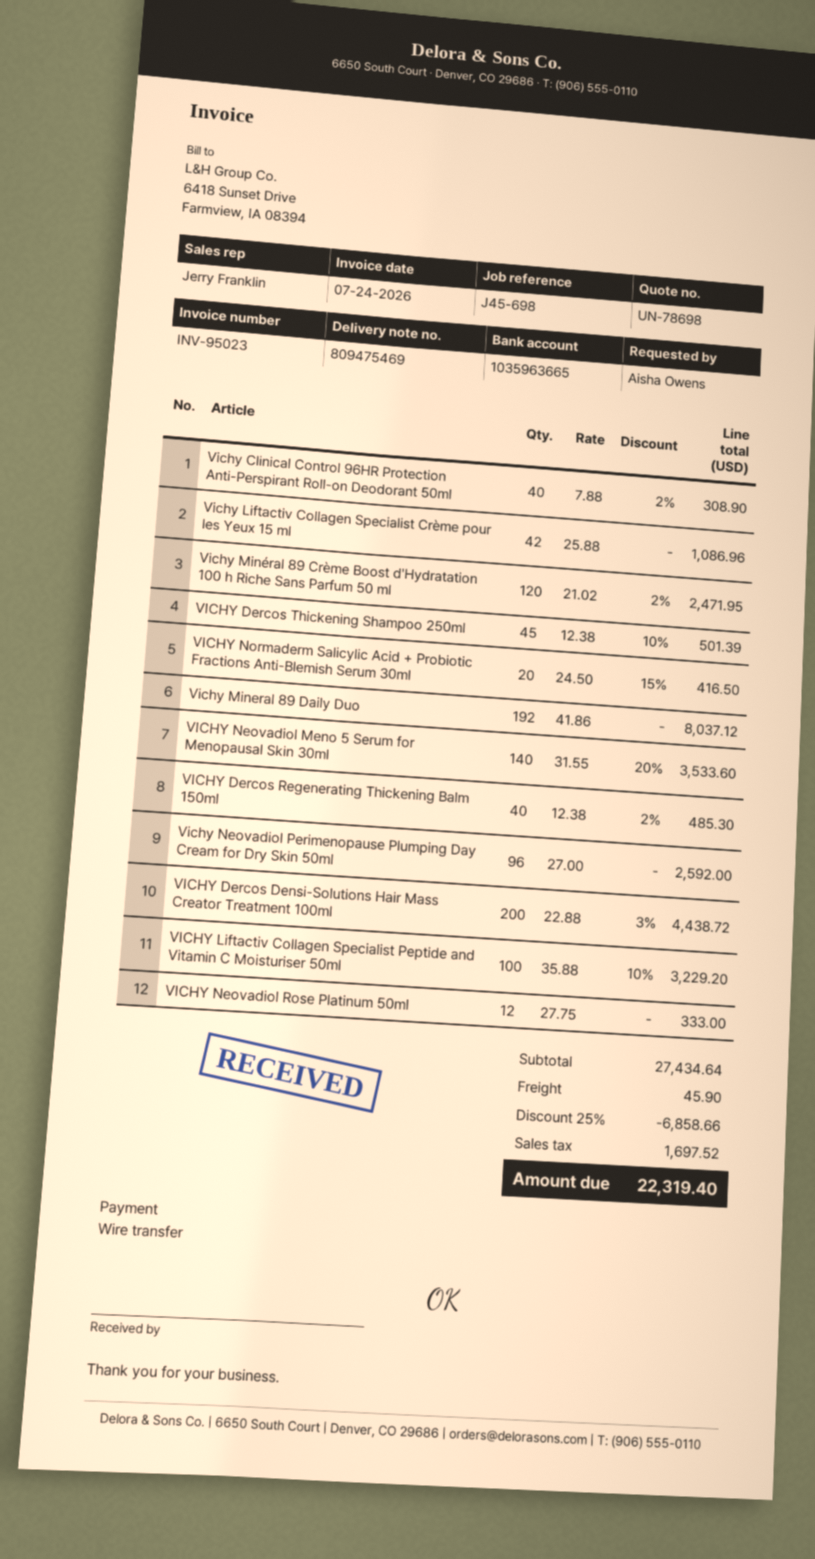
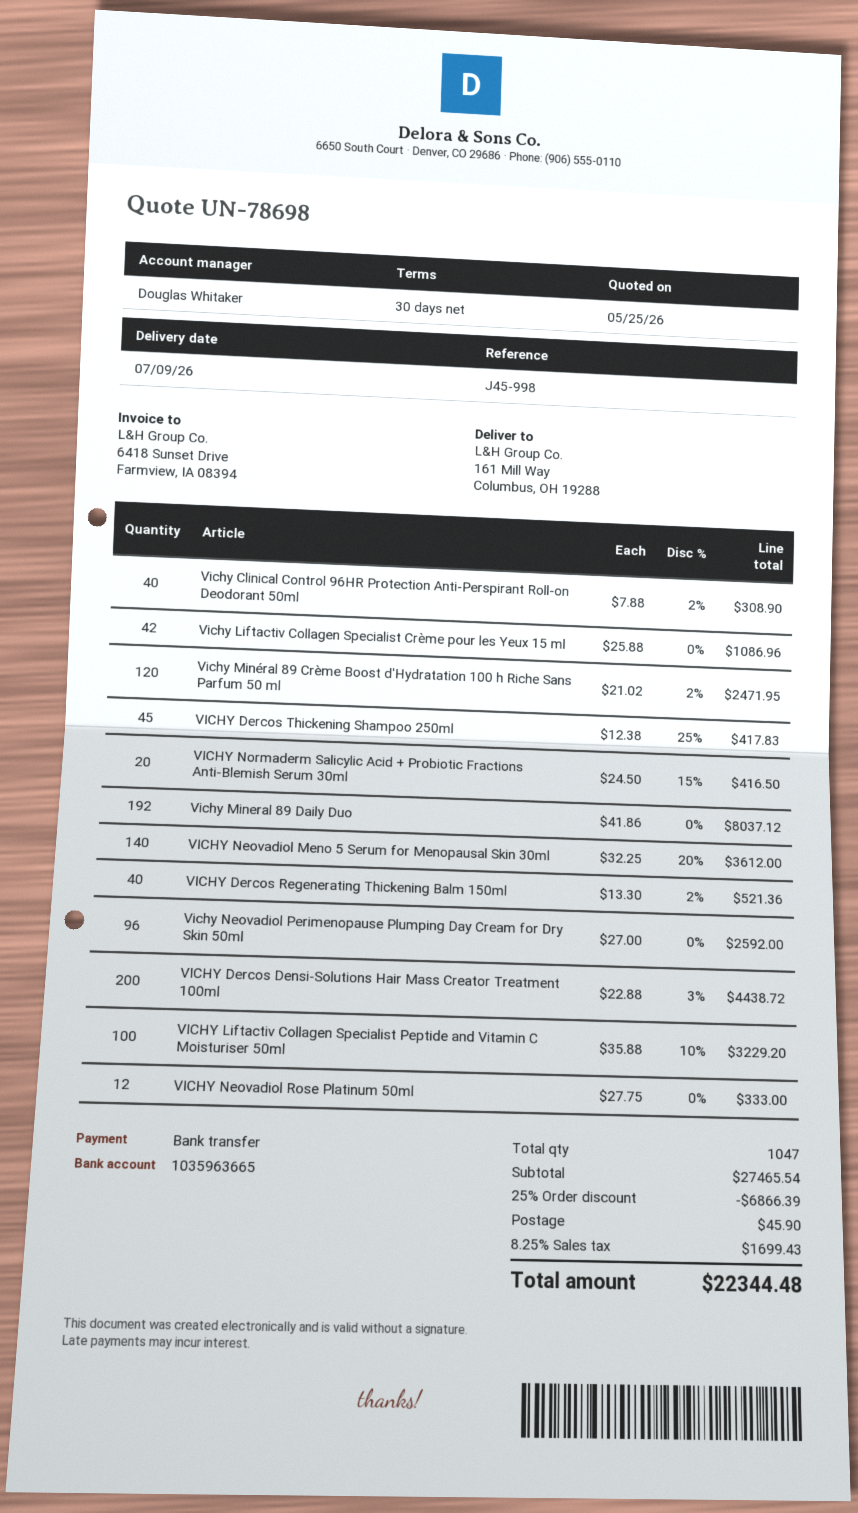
reference: J45-698 -> J45-998
sales rep: Jerry Franklin -> Douglas Whitaker
VICHY Dercos Thickening Shampoo 250ml: 45 x 12.38 - 10% = 501.39 -> 45 x 12.38 - 25% = 417.83
VICHY Neovadiol Meno 5 Serum for Menopausal Skin 30ml: 140 x 31.55 - 20% = 3533.60 -> 140 x 32.25 - 20% = 3612.00
VICHY Dercos Regenerating Thickening Balm 150ml: 40 x 12.38 - 2% = 485.30 -> 40 x 13.30 - 2% = 521.36
subtotal: 27434.64 -> 27465.54
discount: 25% = 6858.66 -> 25% = 6866.39
tax: 1697.52 -> 1699.43
total: 22319.40 -> 22344.48

